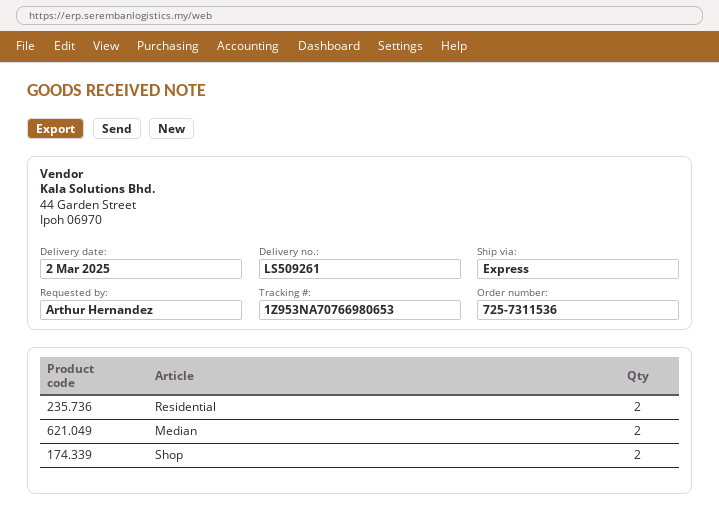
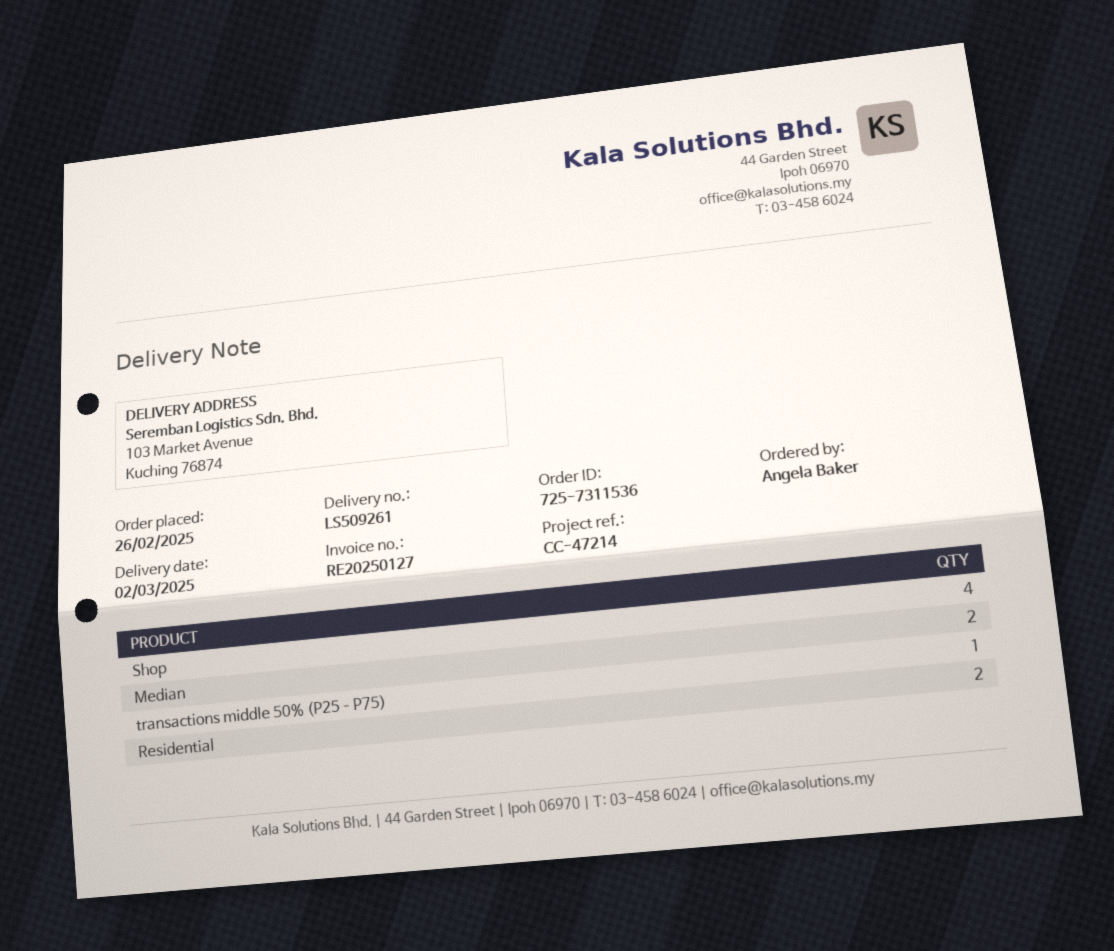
ordered by: Arthur Hernandez -> Angela Baker
Shop: 2 -> 4
transactions middle 50% (P25–P75): none -> 1

